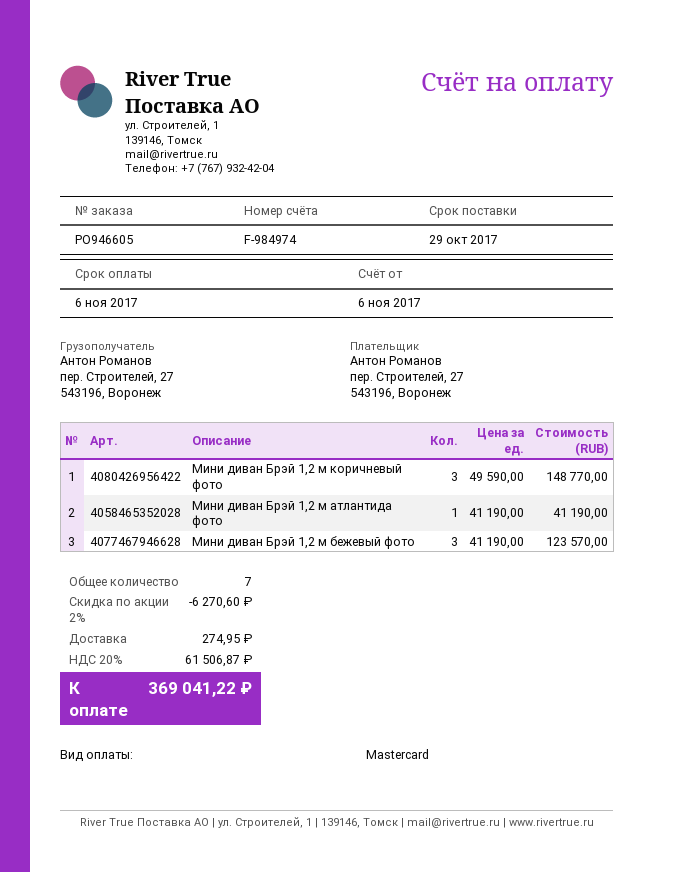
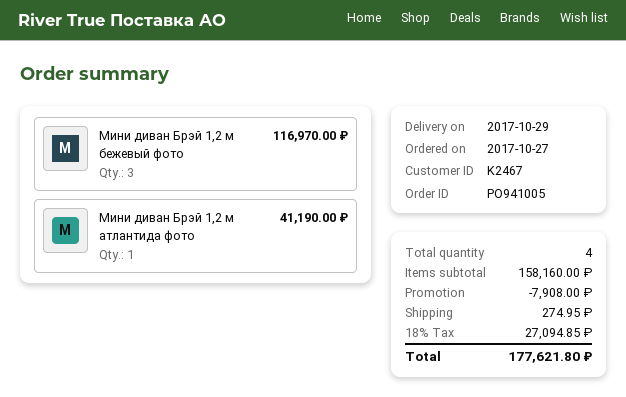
order number: PO946605 -> PO941005
Мини диван Брэй 1,2 м коричневый фото: 3 for 148770.00 -> none
Мини диван Брэй 1,2 м бежевый фото: 3 for 123570.00 -> 3 for 116970.00
total quantity: 7 -> 4
discount: 6270.60 -> 7908.00
tax: 20% = 61506.87 -> 18% = 27094.85
total: 369041.22 -> 177621.80

